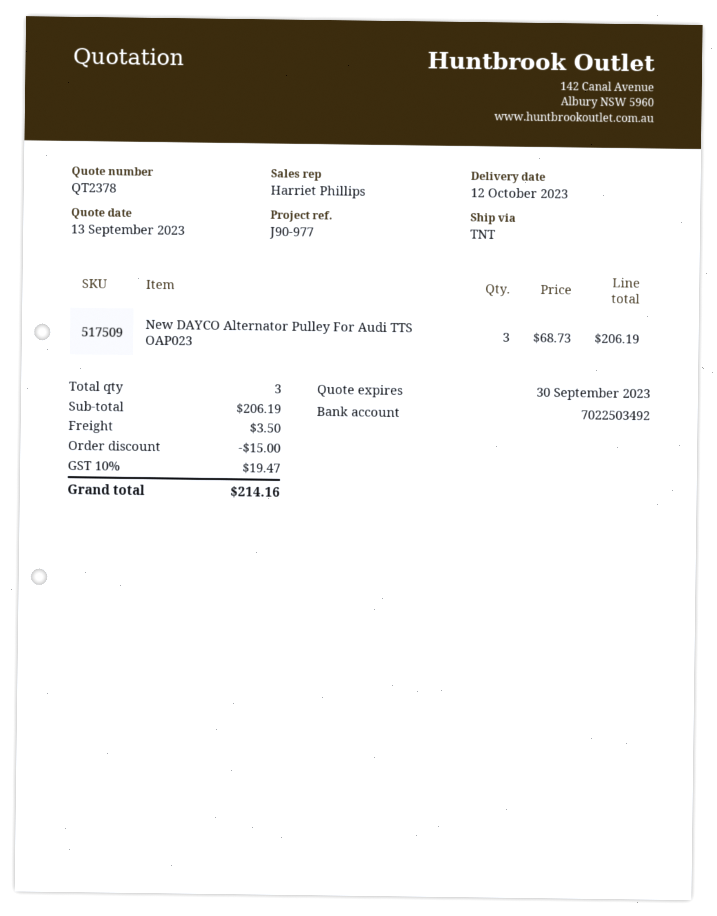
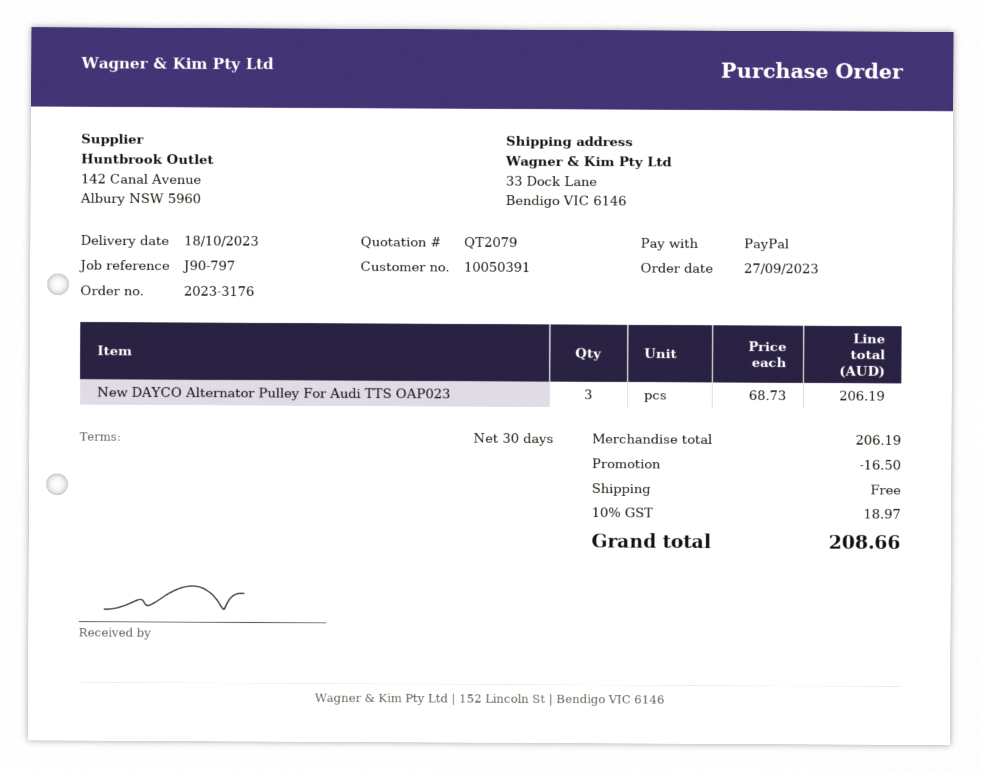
quote number: QT2378 -> QT2079
delivery date: 2023-10-12 -> 2023-10-18
reference: J90-977 -> J90-797
discount: 15.00 -> 16.50
shipping: 3.50 -> 0.00
tax: 10% = 19.47 -> 10% = 18.97
total: 214.16 -> 208.66

